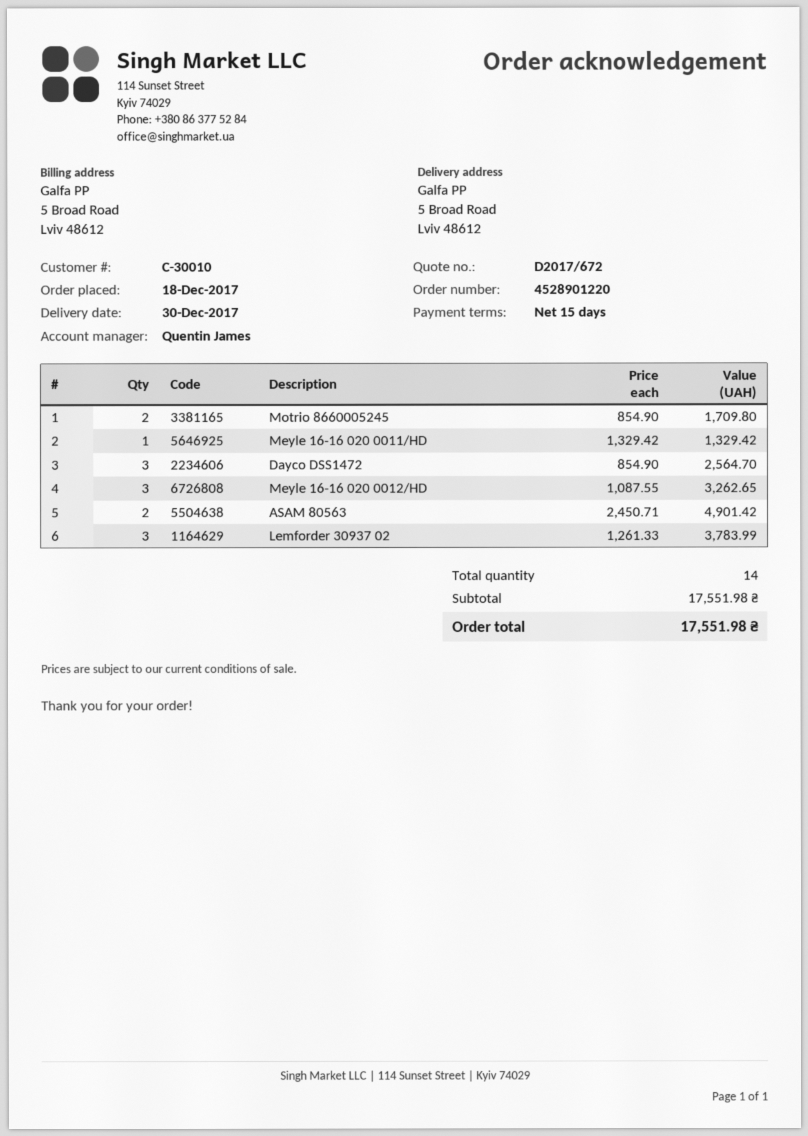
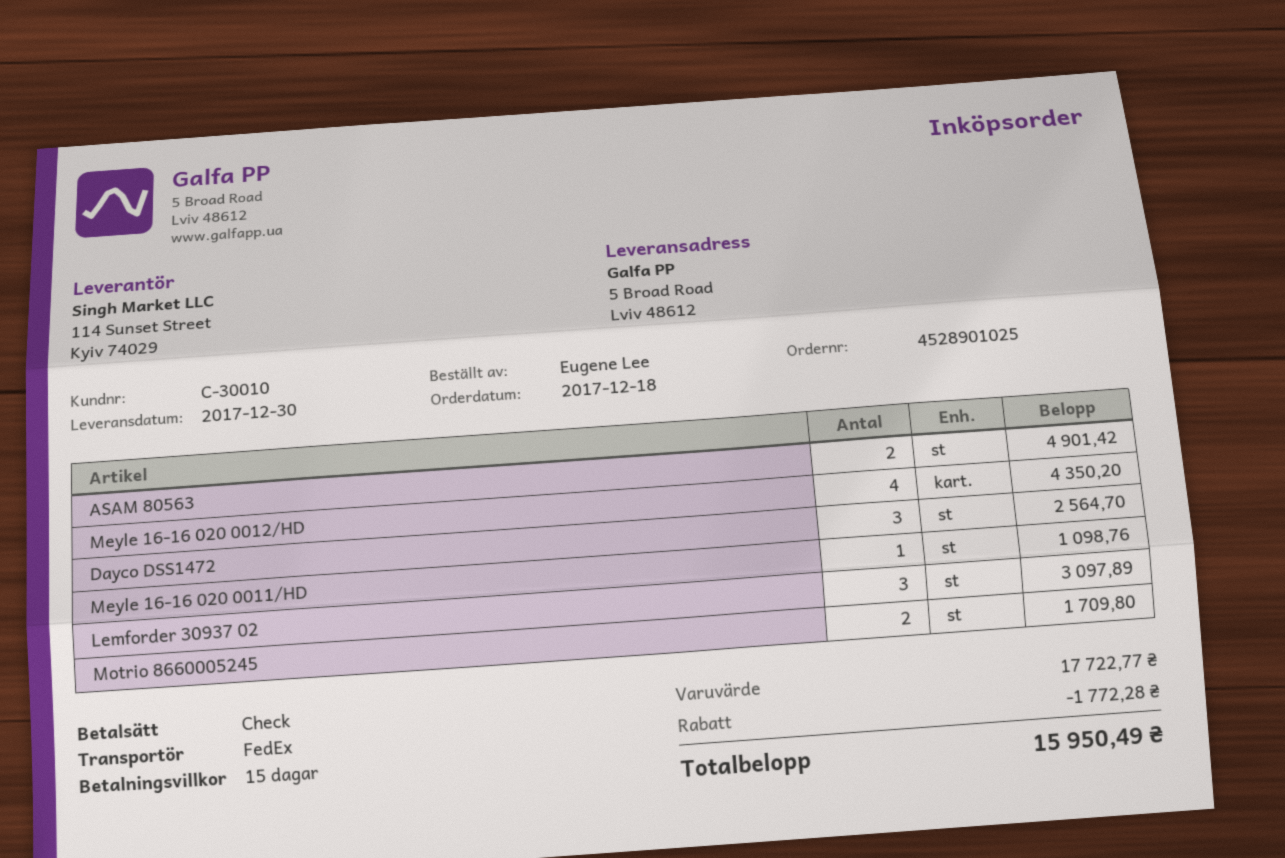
order number: 4528901220 -> 4528901025
Meyle 16-16 020 0011/HD: 1 for 1329.42 -> 1 for 1098.76
Meyle 16-16 020 0012/HD: 3 for 3262.65 -> 4 for 4350.20
Lemforder 30937 02: 3 for 3783.99 -> 3 for 3097.89
subtotal: 17551.98 -> 17722.77
discount: none -> 1772.28
total: 17551.98 -> 15950.49

